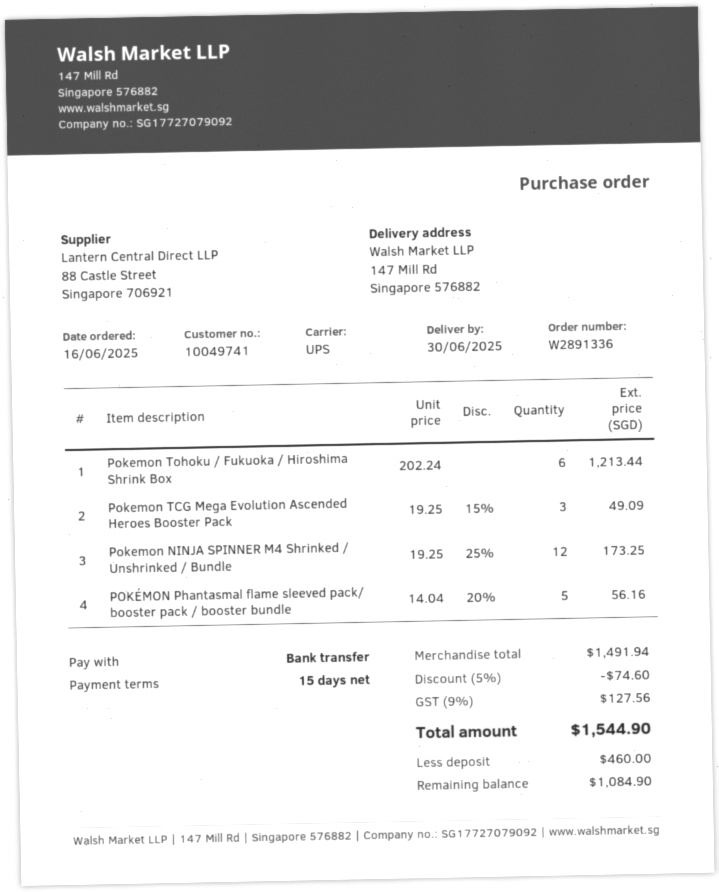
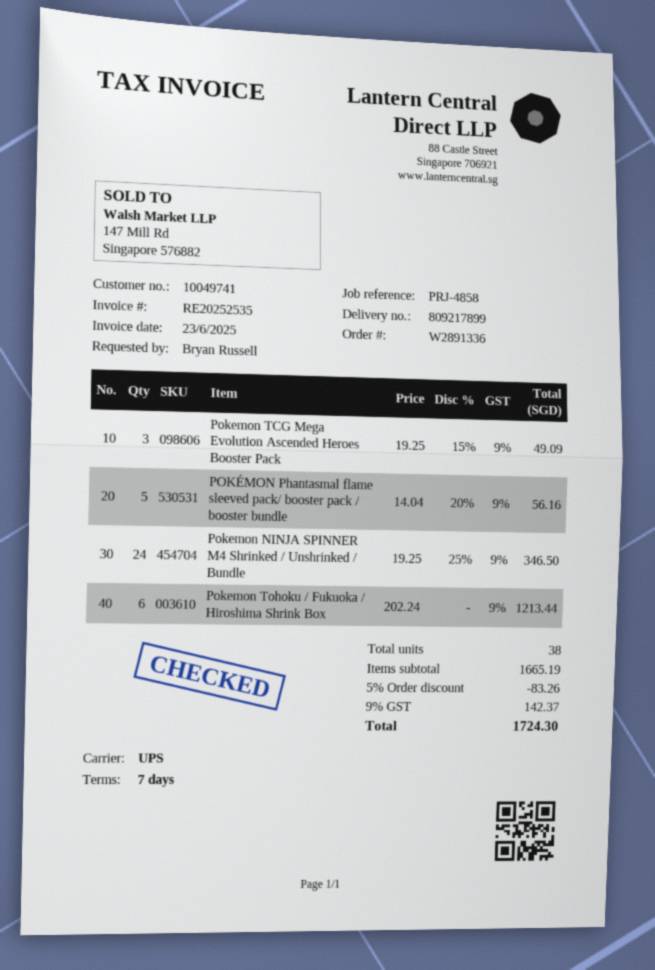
payment terms: 15 days -> 7 days
Pokemon NINJA SPINNER M4 Shrinked / Unshrinked / Bundle: 12 x 19.25 - 25% = 173.25 -> 24 x 19.25 - 25% = 346.50
subtotal: 1491.94 -> 1665.19
discount: 5% = 74.60 -> 5% = 83.26
tax: 9% = 127.56 -> 9% = 142.37
total: 1544.90 -> 1724.30

